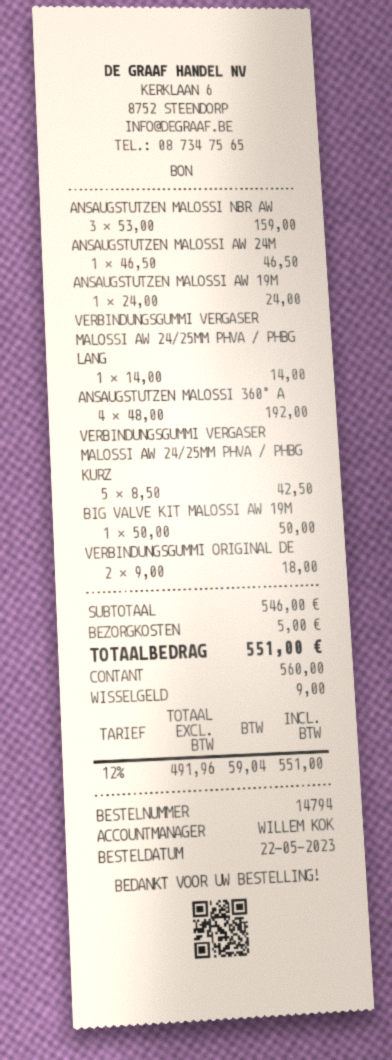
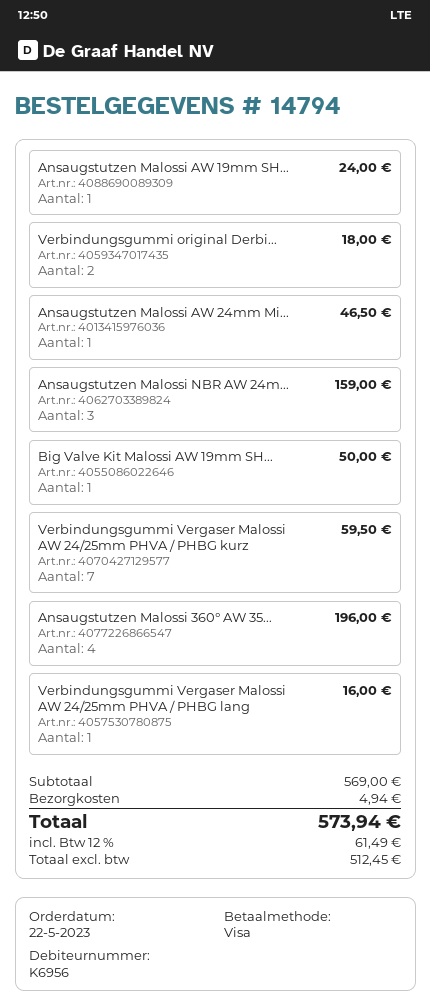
payment method: cash -> Visa
VERBINDUNGSGUMMI VERGASER MALOSSI AW 24/25MM PHVA / PHBG LANG: 1 for 14.00 -> 1 for 16.00
ANSAUGSTUTZEN MALOSSI 360° A: 4 for 192.00 -> 4 for 196.00
VERBINDUNGSGUMMI VERGASER MALOSSI AW 24/25MM PHVA / PHBG KURZ: 5 for 42.50 -> 7 for 59.50
subtotal: 546.00 -> 569.00
shipping: 5.00 -> 4.94
net: 491.96 -> 512.45
tax: 12% = 59.04 -> 12% = 61.49
total: 551.00 -> 573.94

